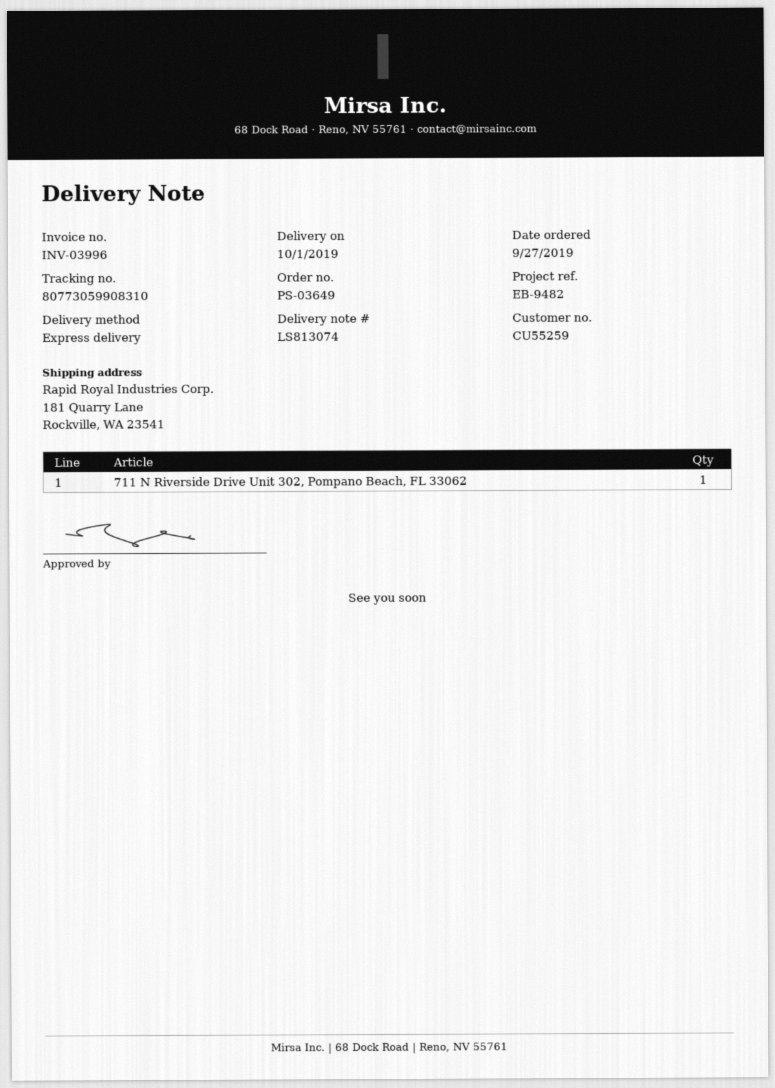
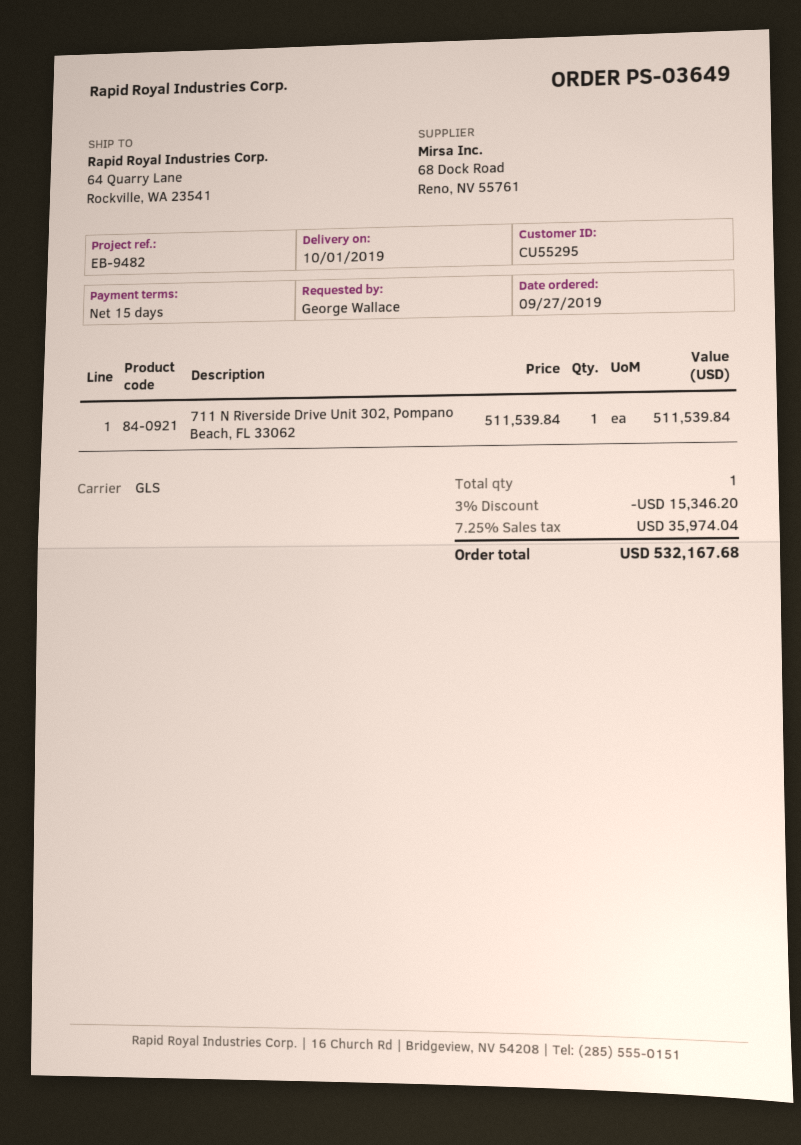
customer number: CU55259 -> CU55295
shipping method: express -> GLS
ship to: 181 Quarry Lane, Rockville, WA 23541 -> 64 Quarry Lane, Rockville, WA 23541

